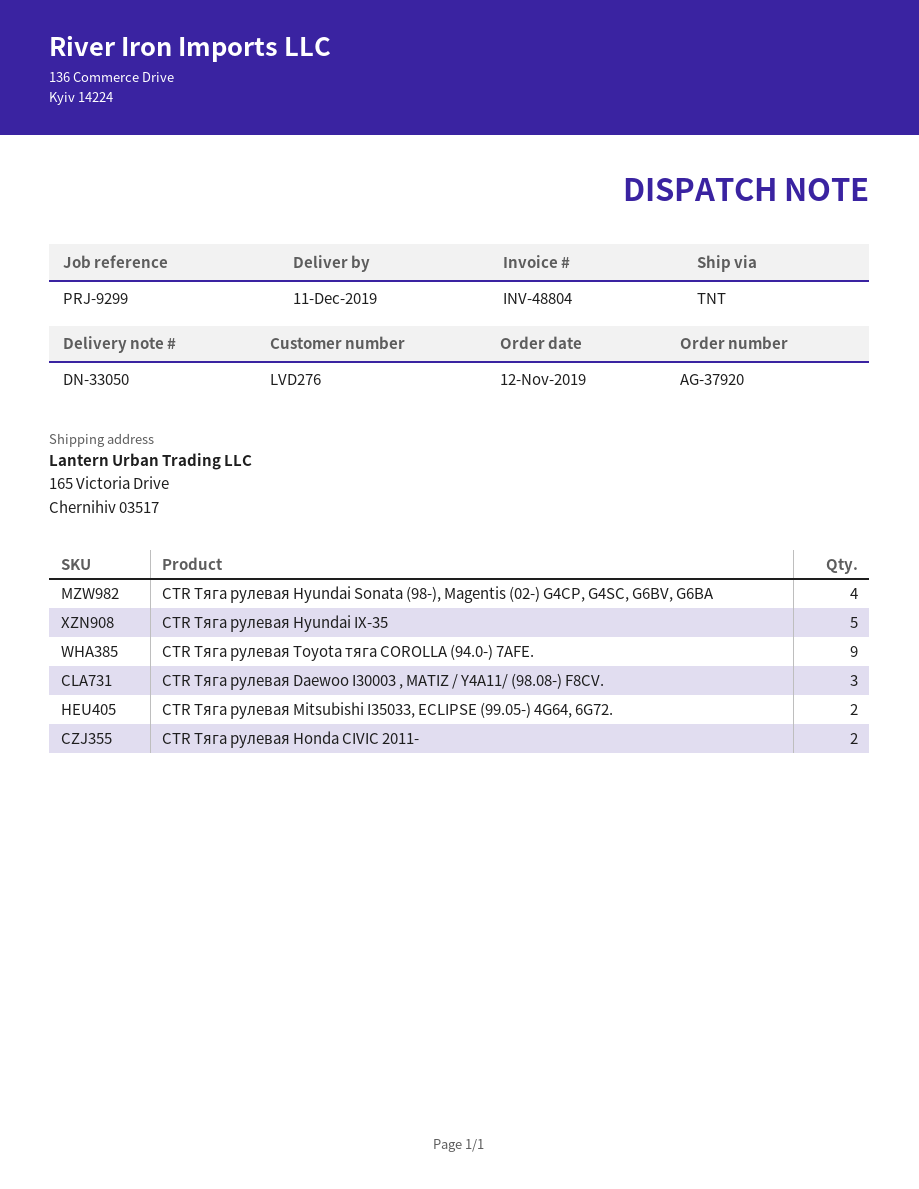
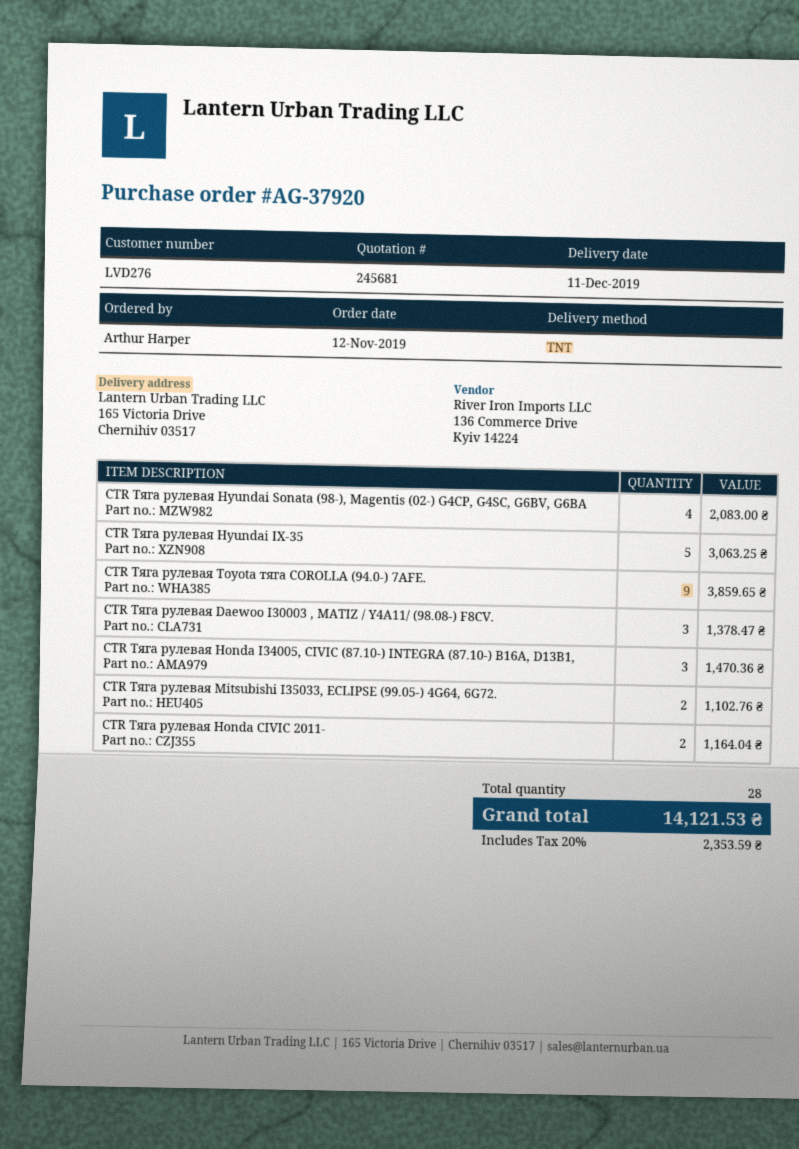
CTR Тяга рулевая Honda I34005, CIVIC (87.10-) INTEGRA (87.10-) B16A, D13B1,: none -> 3

